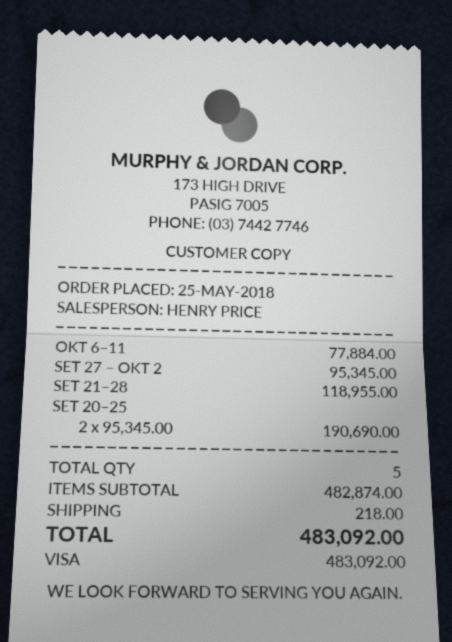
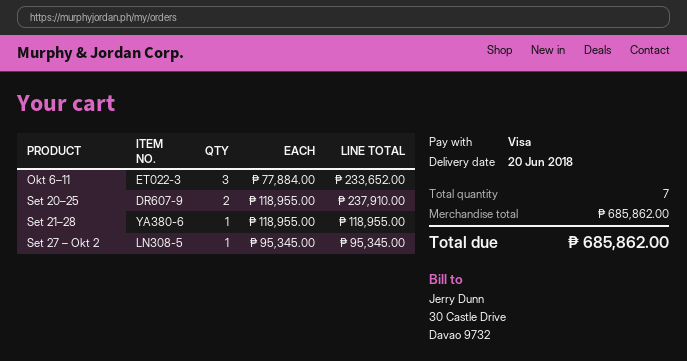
OKT 6–11: 1 x 77884.00 = 77884.00 -> 3 x 77884.00 = 233652.00
SET 20–25: 2 x 95345.00 = 190690.00 -> 2 x 118955.00 = 237910.00
total quantity: 5 -> 7
subtotal: 482874.00 -> 685862.00
shipping: 218.00 -> none
total: 483092.00 -> 685862.00

